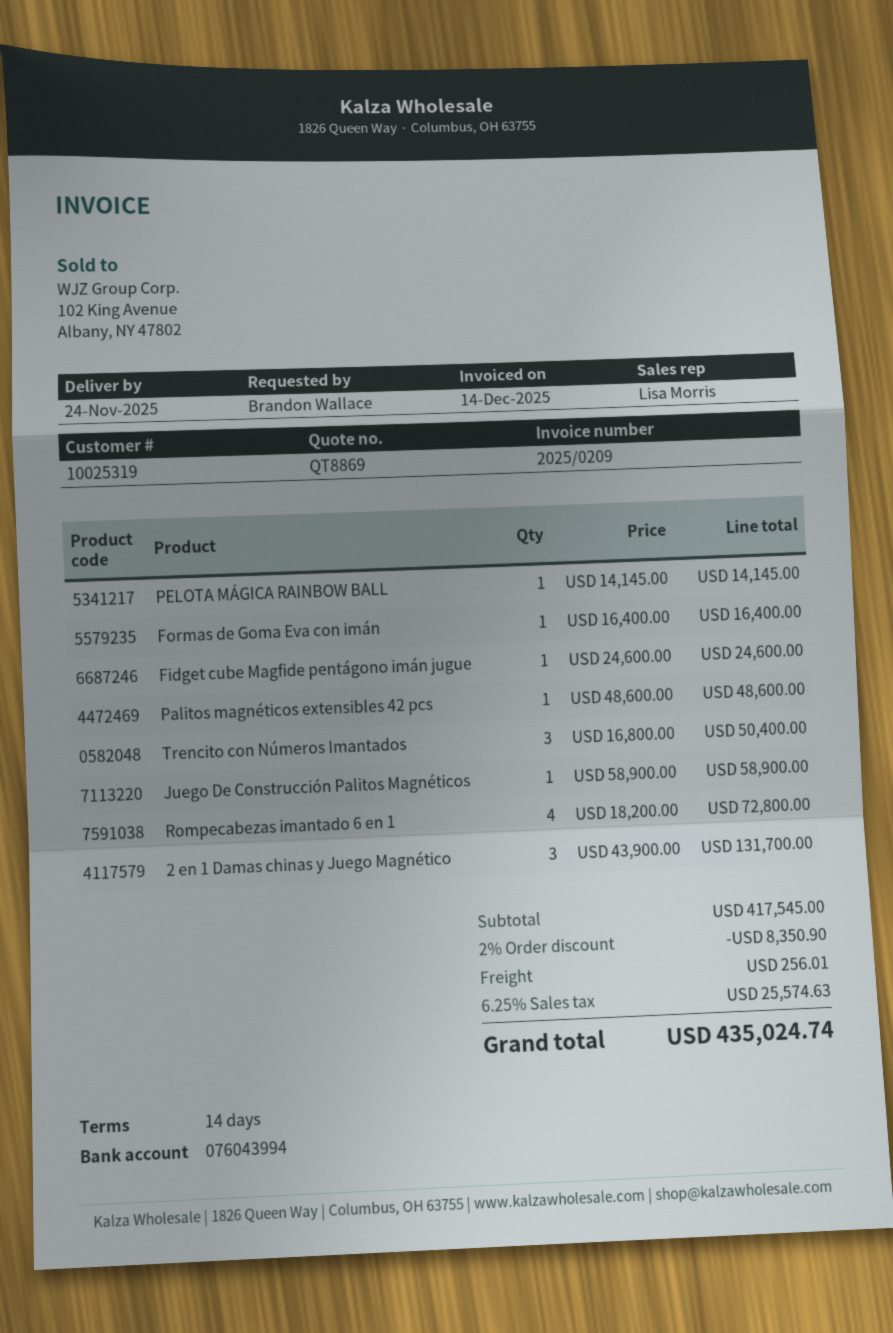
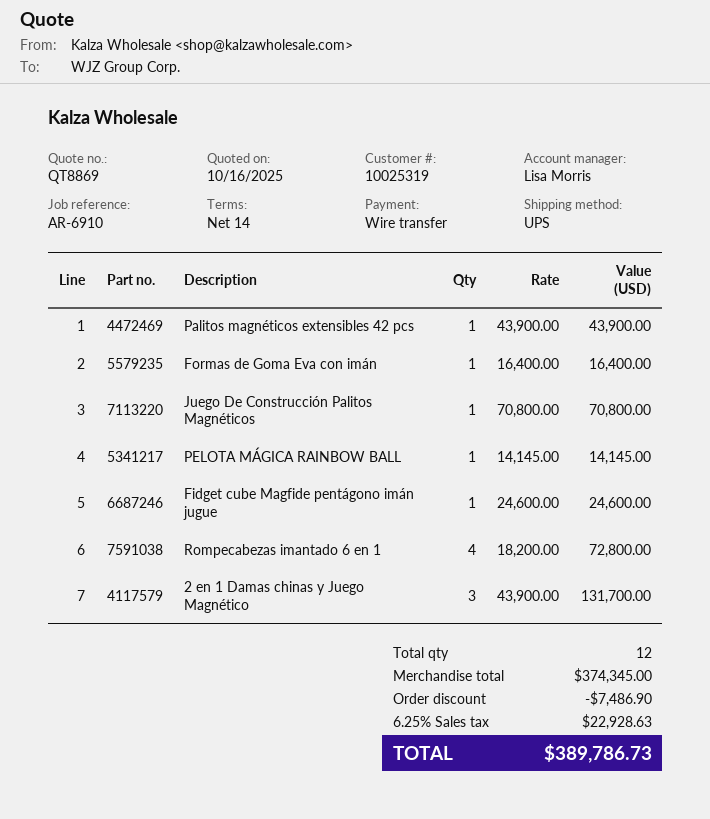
Palitos magnéticos extensibles 42 pcs: 1 x 48600.00 = 48600.00 -> 1 x 43900.00 = 43900.00
Trencito con Números Imantados: 3 x 16800.00 = 50400.00 -> none
Juego De Construcción Palitos Magnéticos: 1 x 58900.00 = 58900.00 -> 1 x 70800.00 = 70800.00
subtotal: 417545.00 -> 374345.00
discount: 8350.90 -> 7486.90
shipping: 256.01 -> none
tax: 6.25% = 25574.63 -> 6.25% = 22928.63
total: 435024.74 -> 389786.73

